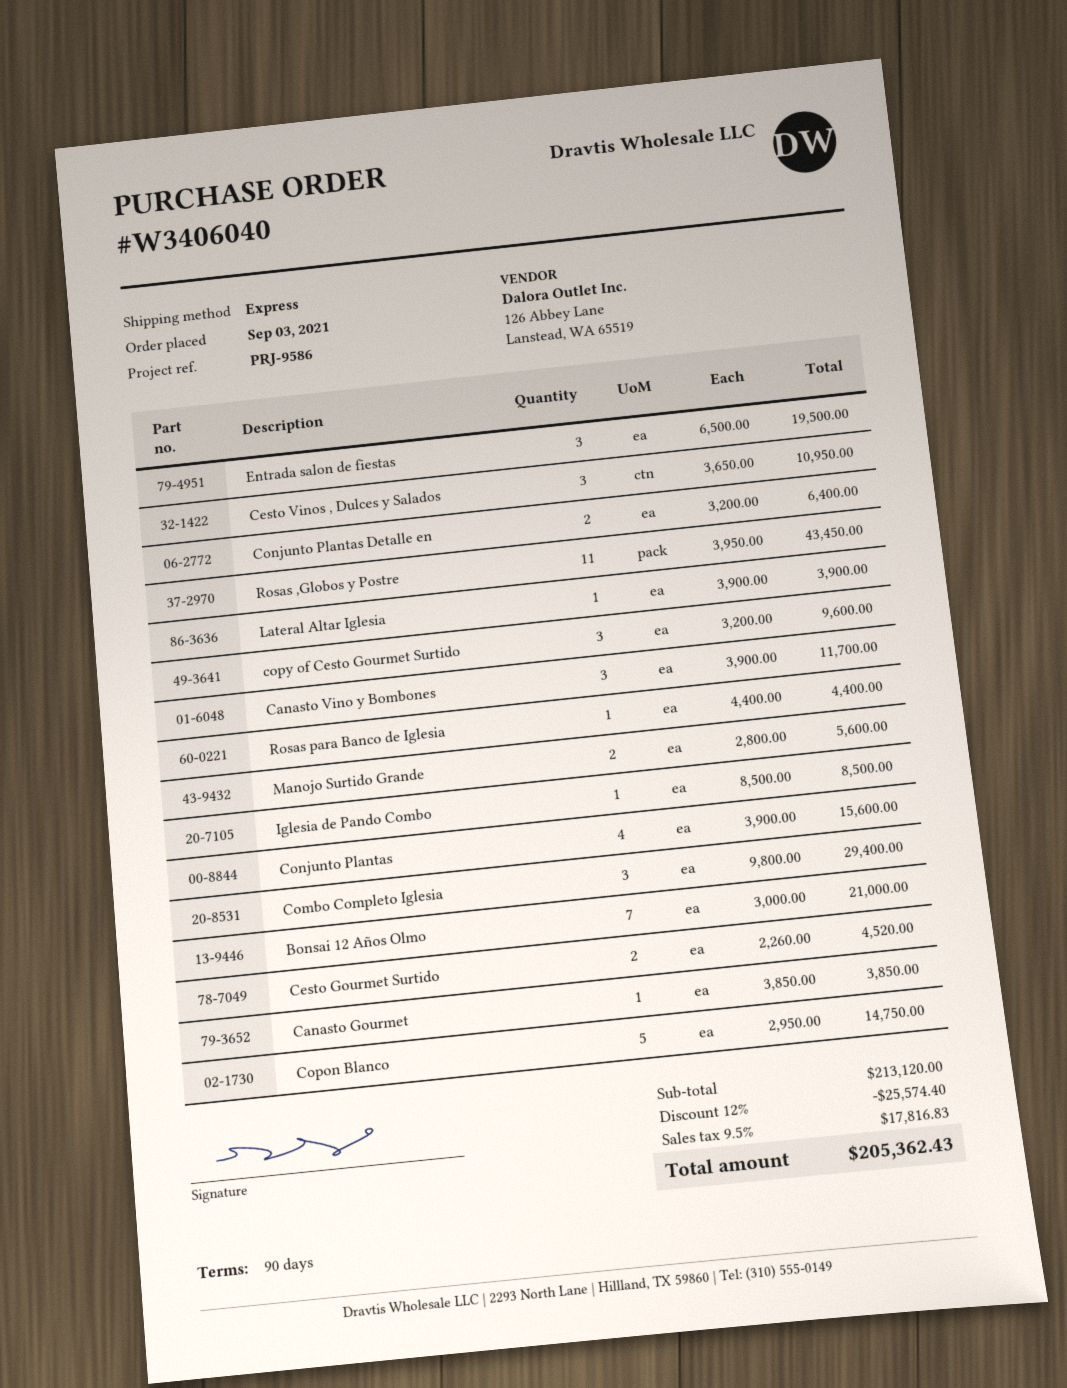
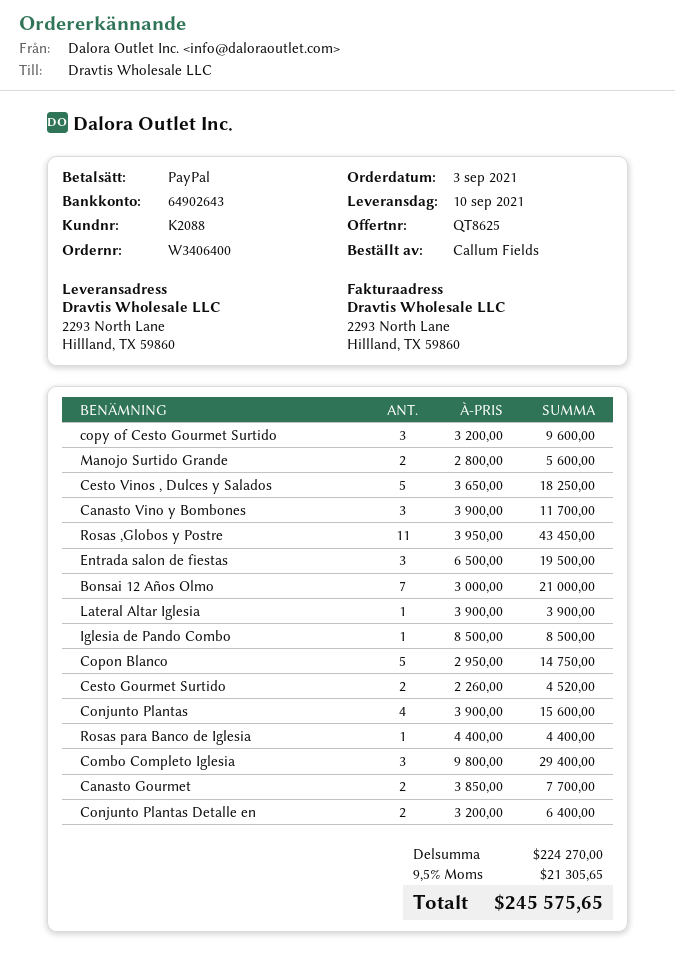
order number: W3406040 -> W3406400
Cesto Vinos , Dulces y Salados: 3 x 3650.00 = 10950.00 -> 5 x 3650.00 = 18250.00
Canasto Gourmet: 1 x 3850.00 = 3850.00 -> 2 x 3850.00 = 7700.00
subtotal: 213120.00 -> 224270.00
discount: 12% = 25574.40 -> none
tax: 9.5% = 17816.83 -> 9.5% = 21305.65
total: 205362.43 -> 245575.65

